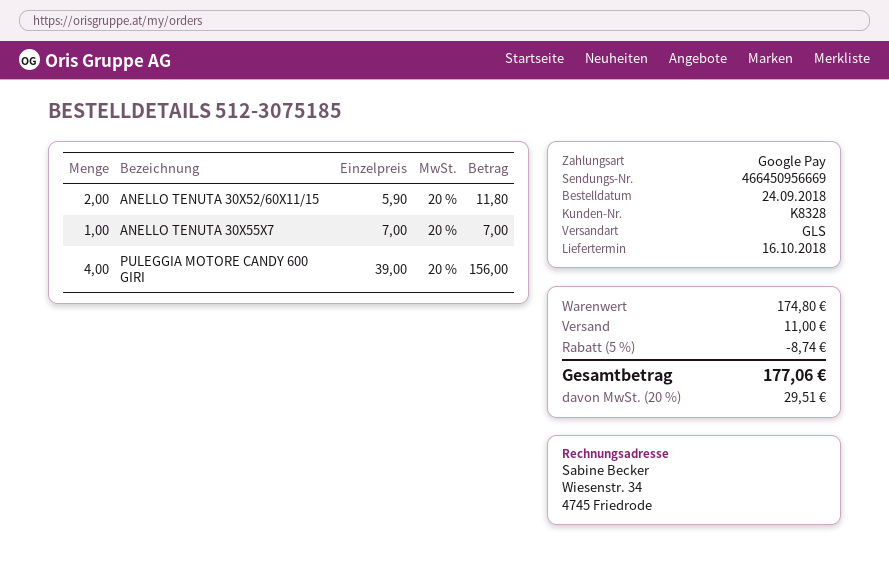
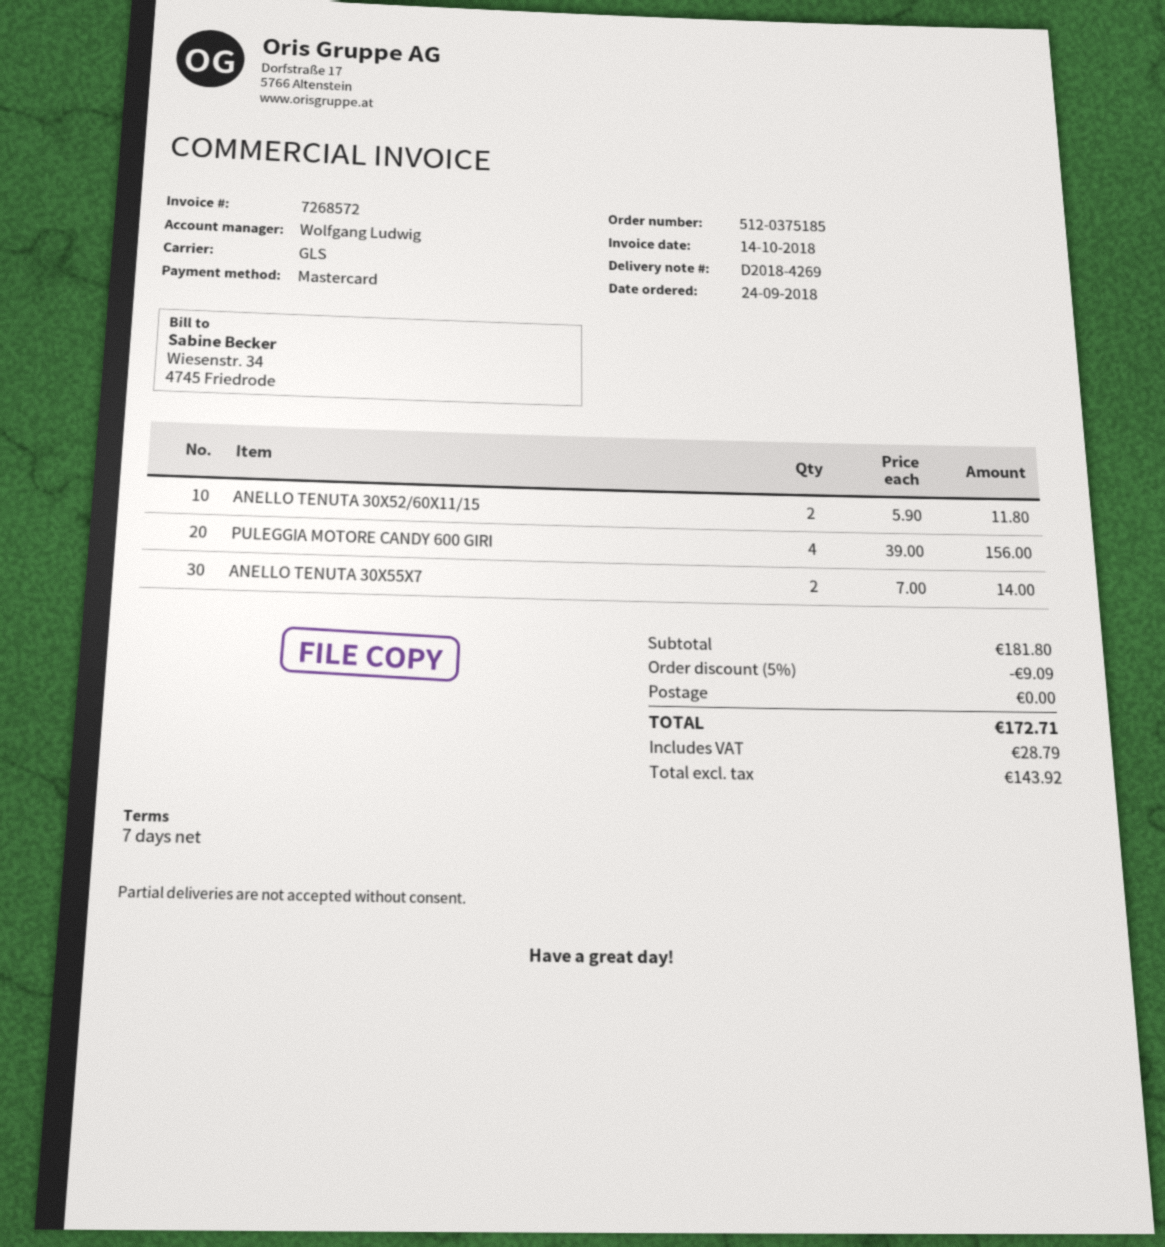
order number: 512-3075185 -> 512-0375185
payment method: Google Pay -> Mastercard
ANELLO TENUTA 30X55X7: 1 x 7.00 = 7.00 -> 2 x 7.00 = 14.00
subtotal: 174.80 -> 181.80
discount: 5% = 8.74 -> 5% = 9.09
shipping: 11.00 -> 0.00
tax: 29.51 -> 28.79
total: 177.06 -> 172.71

